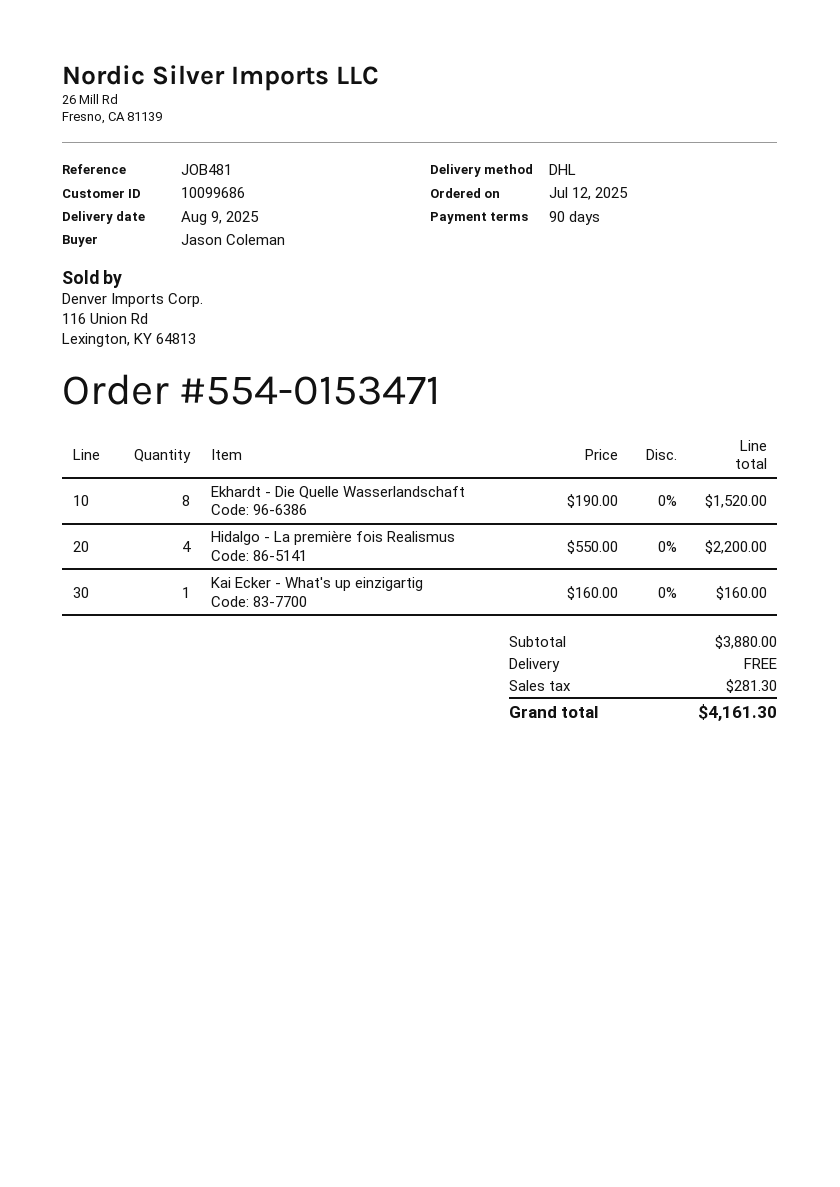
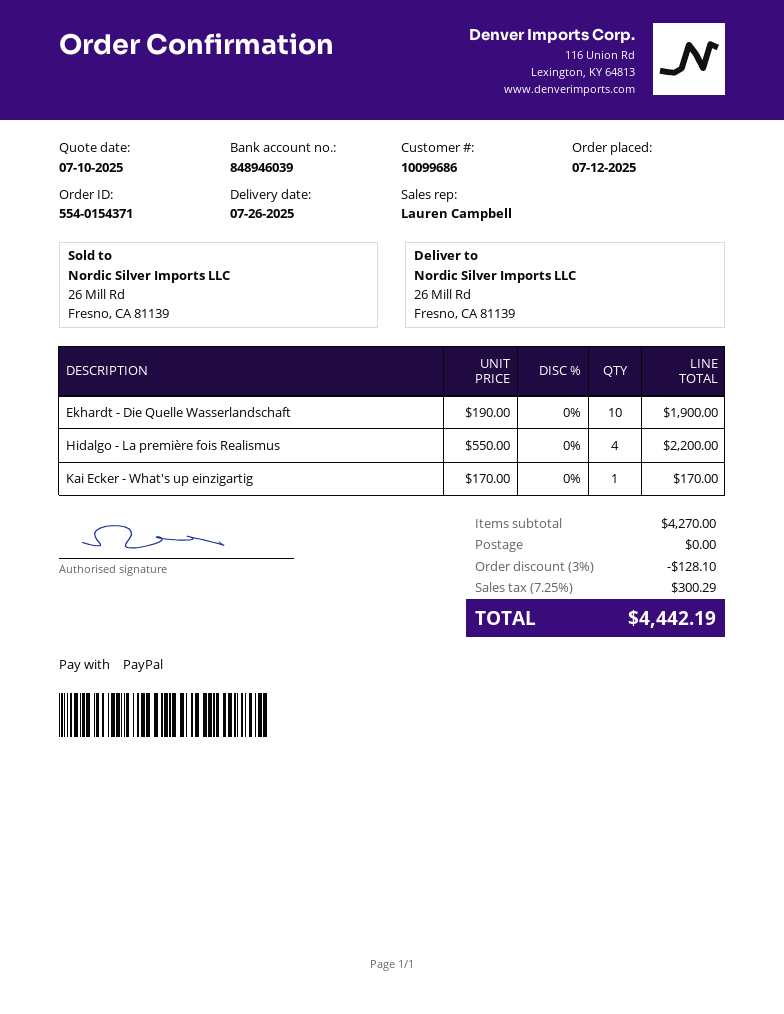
order number: 554-0153471 -> 554-0154371
delivery date: 2025-08-09 -> 2025-07-26
Ekhardt - Die Quelle Wasserlandschaft: 8 x 190.00 = 1520.00 -> 10 x 190.00 = 1900.00
Kai Ecker - What's up einzigartig: 1 x 160.00 = 160.00 -> 1 x 170.00 = 170.00
subtotal: 3880.00 -> 4270.00
discount: none -> 3% = 128.10
tax: 281.30 -> 300.29
total: 4161.30 -> 4442.19

